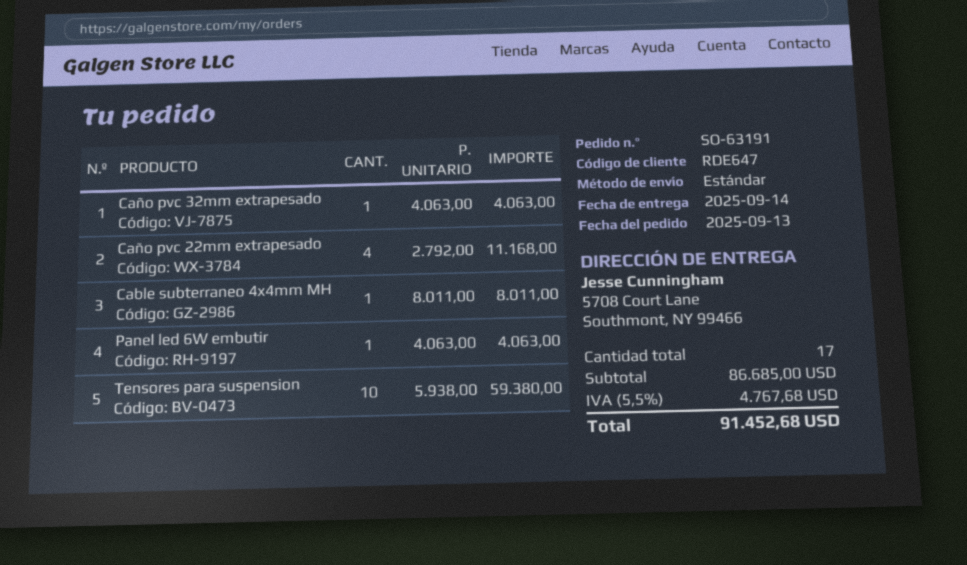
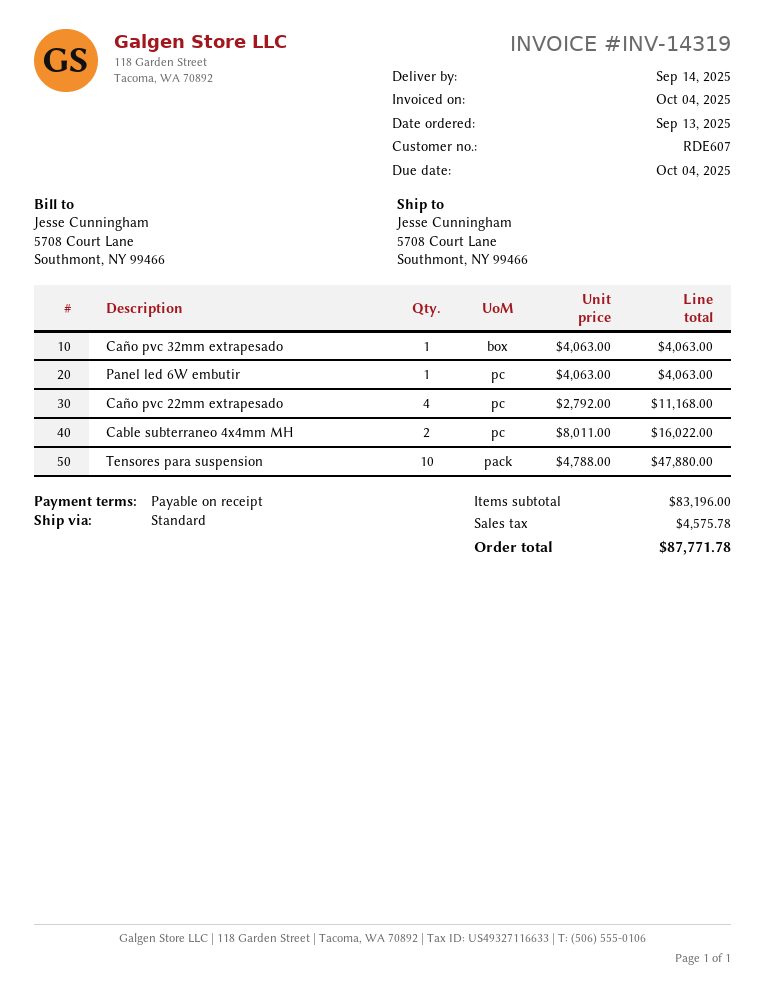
customer number: RDE647 -> RDE607
Cable subterraneo 4x4mm MH: 1 x 8011.00 = 8011.00 -> 2 x 8011.00 = 16022.00
Tensores para suspension: 10 x 5938.00 = 59380.00 -> 10 x 4788.00 = 47880.00
subtotal: 86685.00 -> 83196.00
tax: 4767.68 -> 4575.78
total: 91452.68 -> 87771.78

